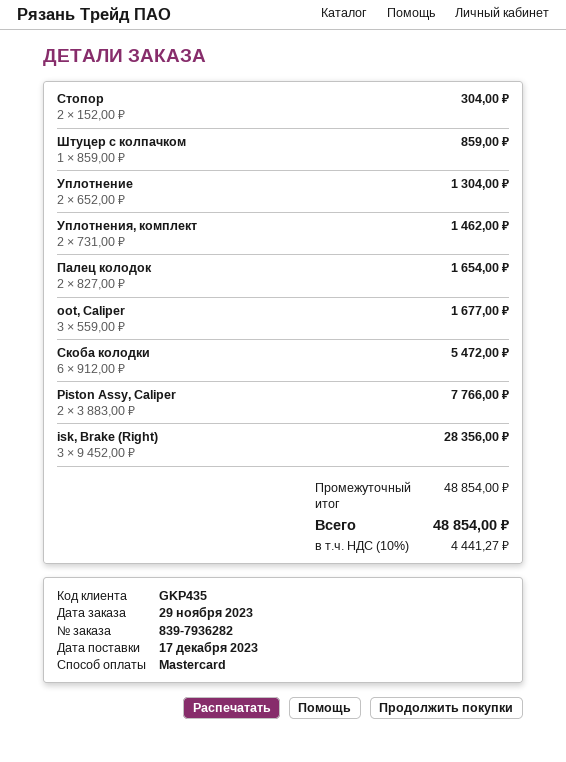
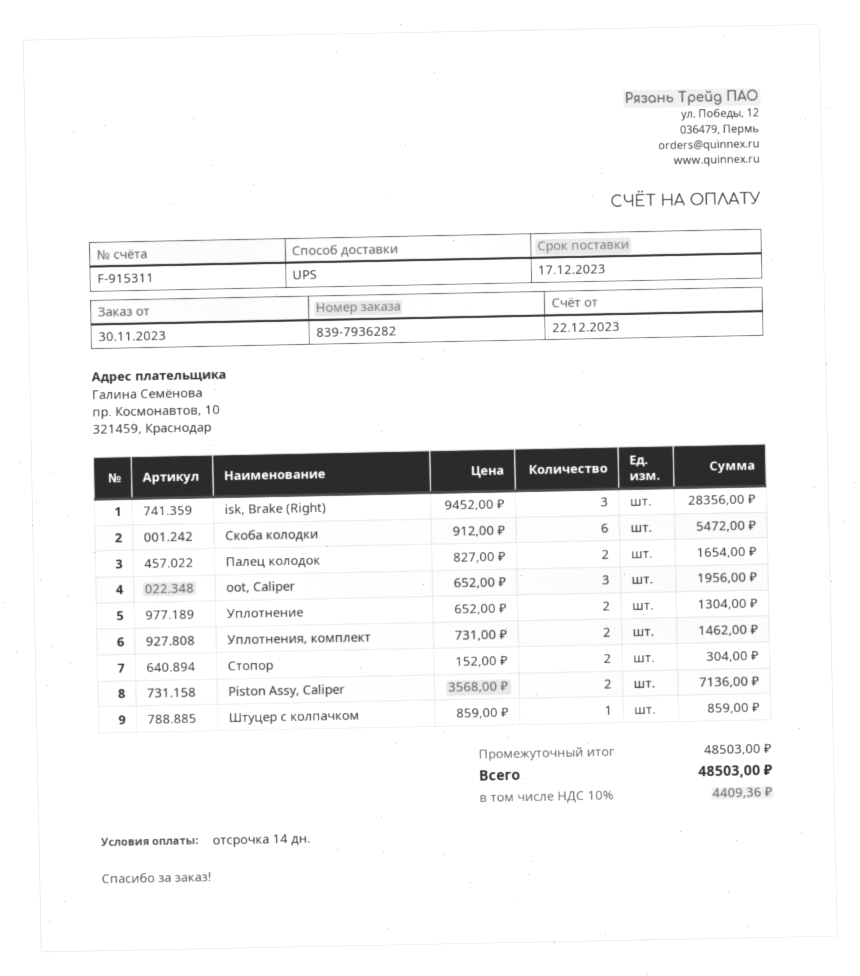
order date: 2023-11-29 -> 2023-11-30
oot, Caliper: 3 x 559.00 = 1677.00 -> 3 x 652.00 = 1956.00
Piston Assy, Caliper: 2 x 3883.00 = 7766.00 -> 2 x 3568.00 = 7136.00
subtotal: 48854.00 -> 48503.00
tax: 10% = 4441.27 -> 10% = 4409.36
total: 48854.00 -> 48503.00

